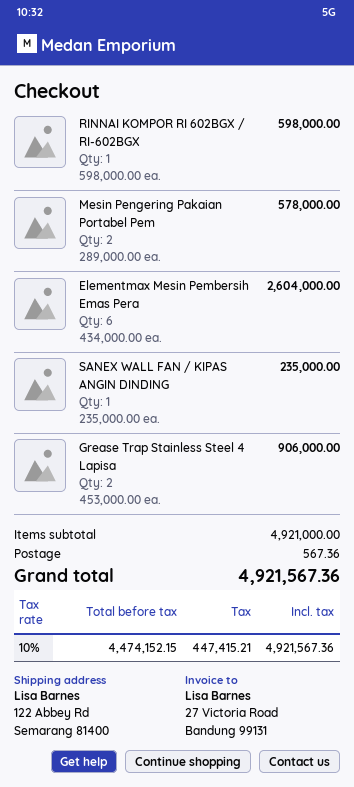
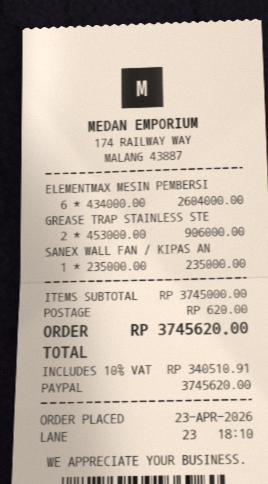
RINNAI KOMPOR RI 602BGX / RI-602BGX: 1 x 598000.00 = 598000.00 -> none
Mesin Pengering Pakaian Portabel Pem: 2 x 289000.00 = 578000.00 -> none
subtotal: 4921000.00 -> 3745000.00
shipping: 567.36 -> 620.00
tax: 10% = 447415.21 -> 10% = 340510.91
total: 4921567.36 -> 3745620.00

